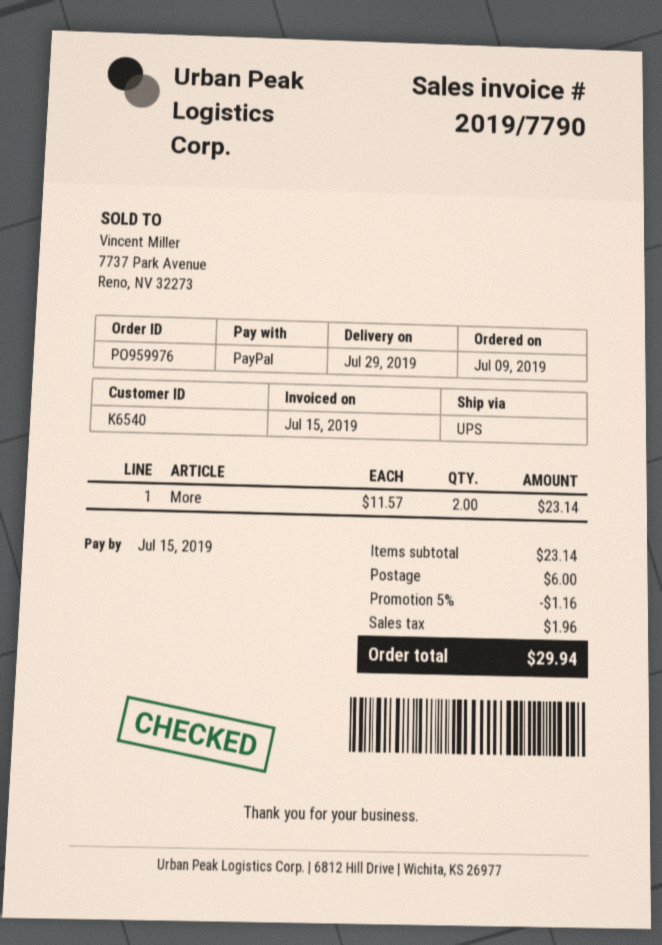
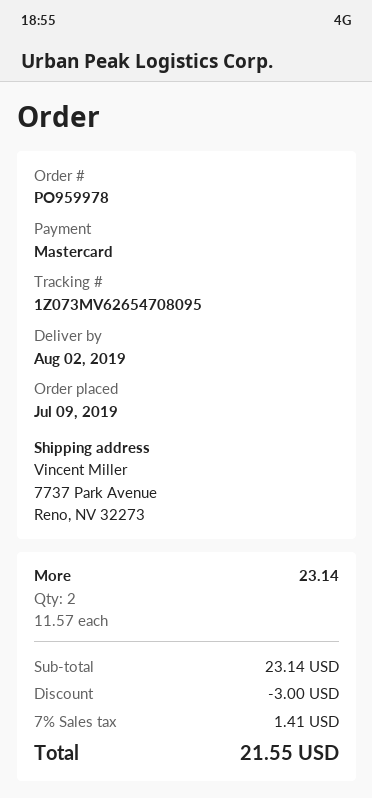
order number: PO959976 -> PO959978
delivery date: 2019-07-29 -> 2019-08-02
payment method: PayPal -> Mastercard
discount: 1.16 -> 3.00
shipping: 6.00 -> none
tax: 1.96 -> 1.41
total: 29.94 -> 21.55

